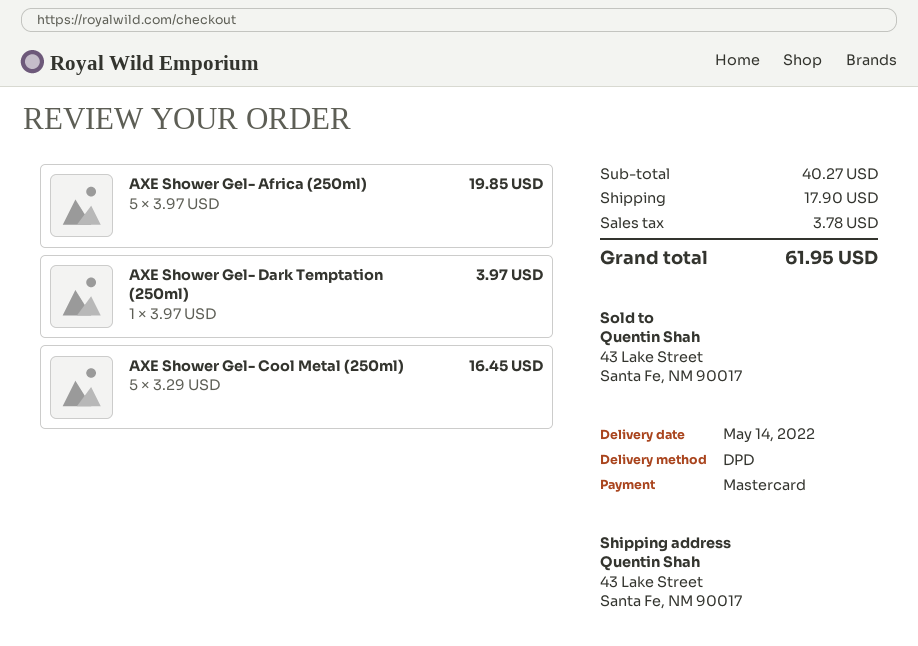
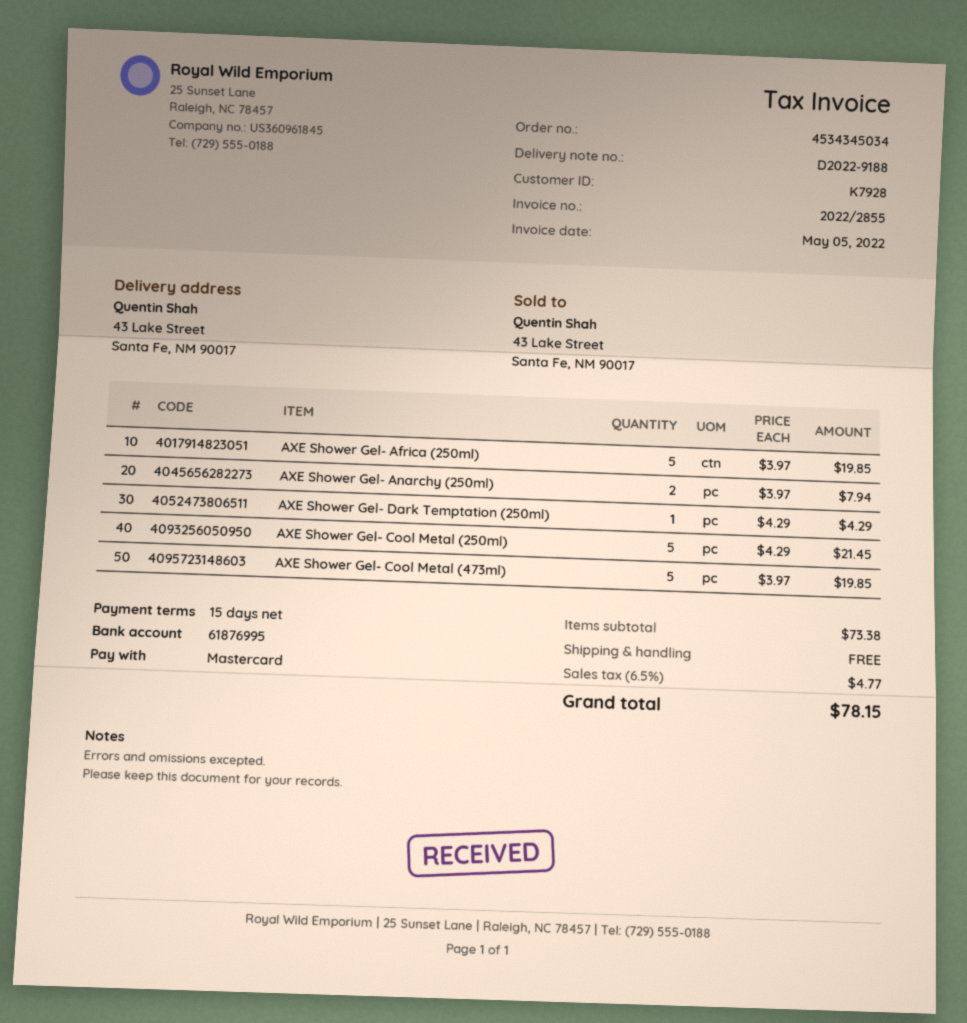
AXE Shower Gel- Dark Temptation (250ml): 1 x 3.97 = 3.97 -> 1 x 4.29 = 4.29
AXE Shower Gel- Cool Metal (250ml): 5 x 3.29 = 16.45 -> 5 x 4.29 = 21.45
AXE Shower Gel- Anarchy (250ml): none -> 2 x 3.97 = 7.94
AXE Shower Gel- Cool Metal (473ml): none -> 5 x 3.97 = 19.85
subtotal: 40.27 -> 73.38
shipping: 17.90 -> 0.00
tax: 3.78 -> 4.77
total: 61.95 -> 78.15

